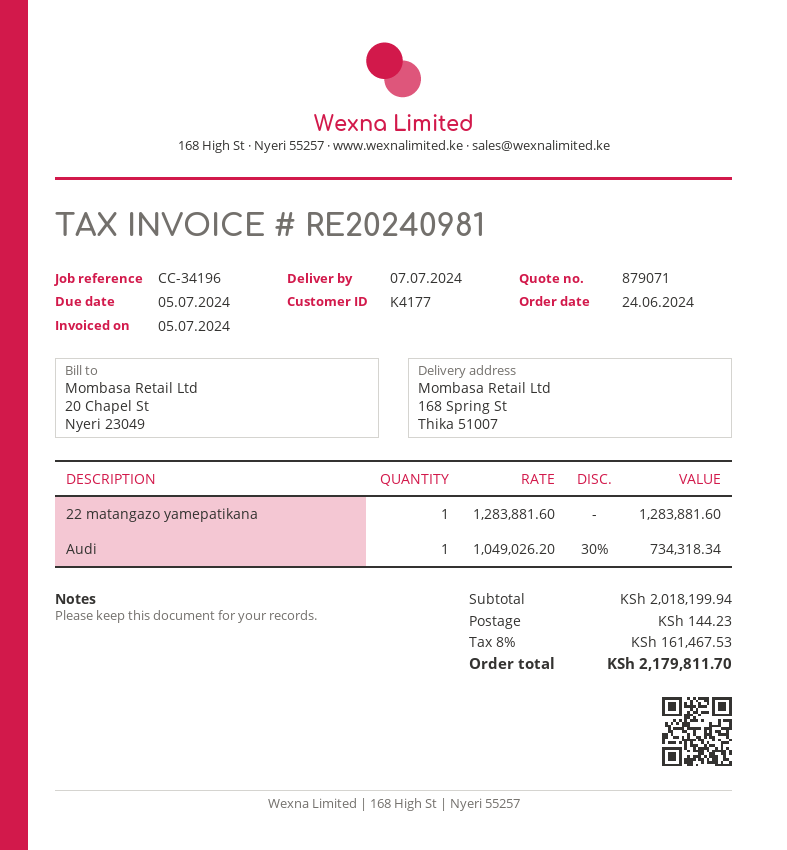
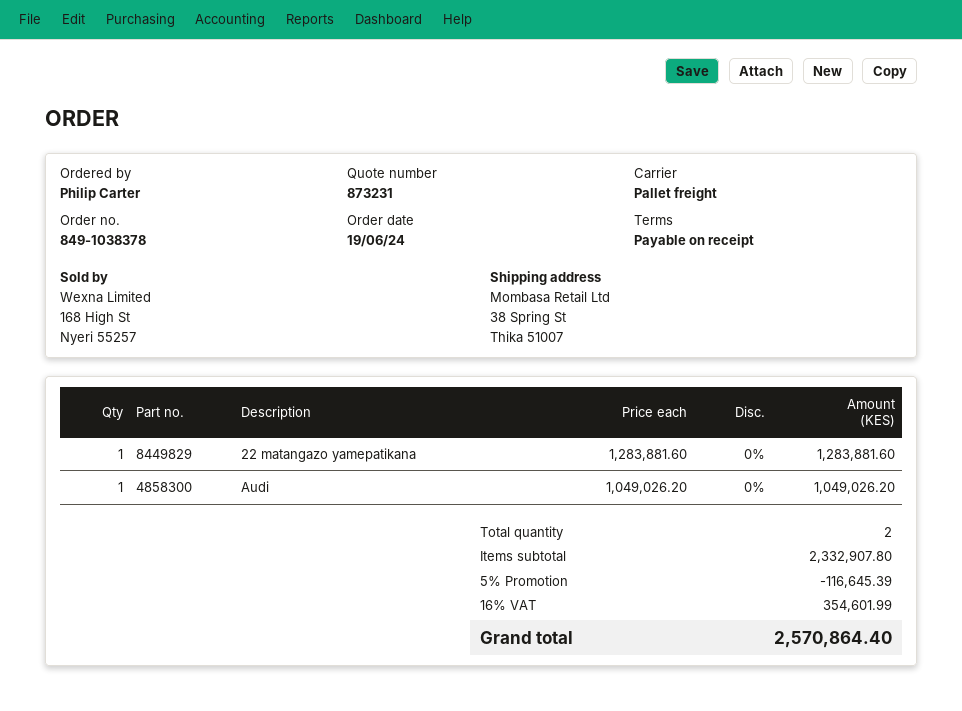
quote number: 879071 -> 873231
order date: 2024-06-24 -> 2024-06-19
ship to: 168 Spring St, Thika 51007 -> 38 Spring St, Thika 51007
Audi: 1 x 1049026.20 - 30% = 734318.34 -> 1 x 1049026.20 = 1049026.20
subtotal: 2018199.94 -> 2332907.80
discount: none -> 5% = 116645.39
shipping: 144.23 -> none
tax: 8% = 161467.53 -> 16% = 354601.99
total: 2179811.70 -> 2570864.40

